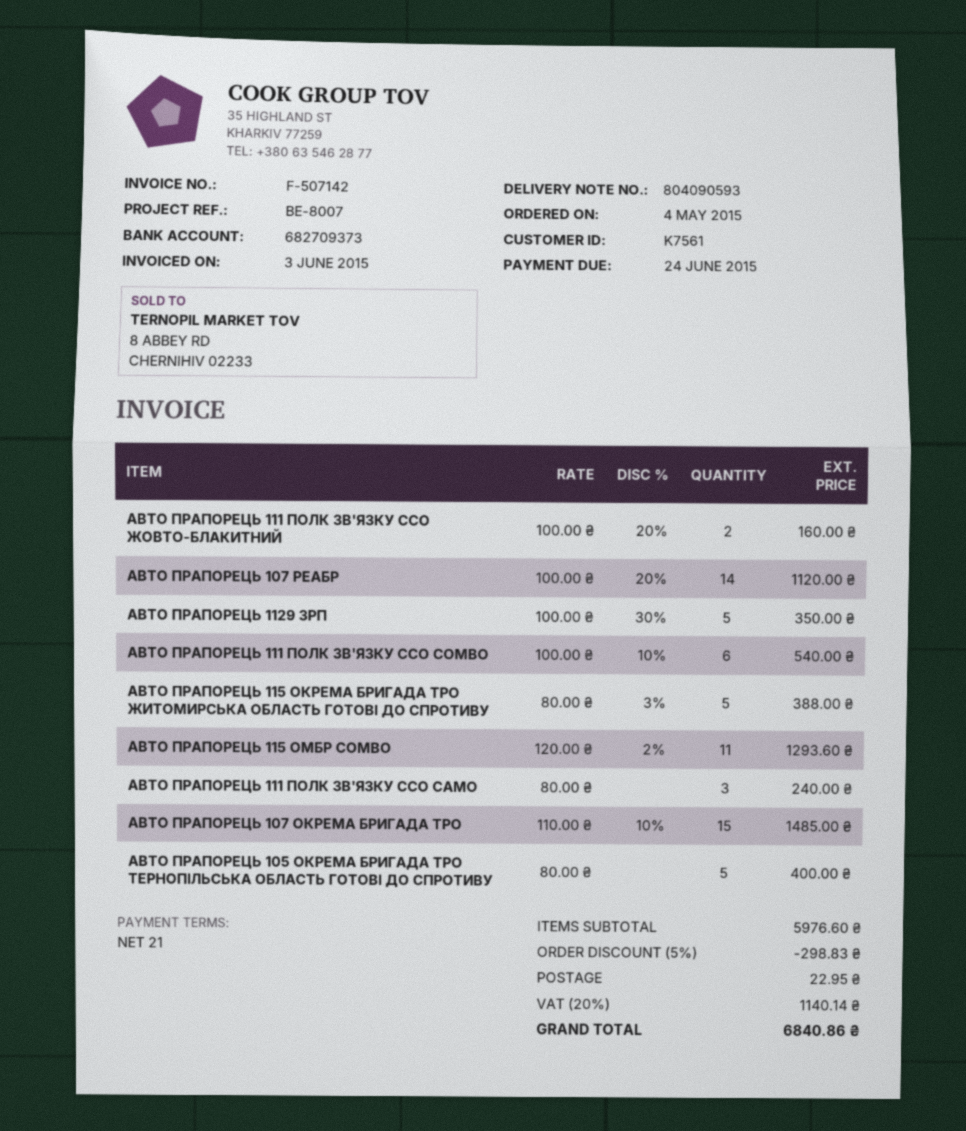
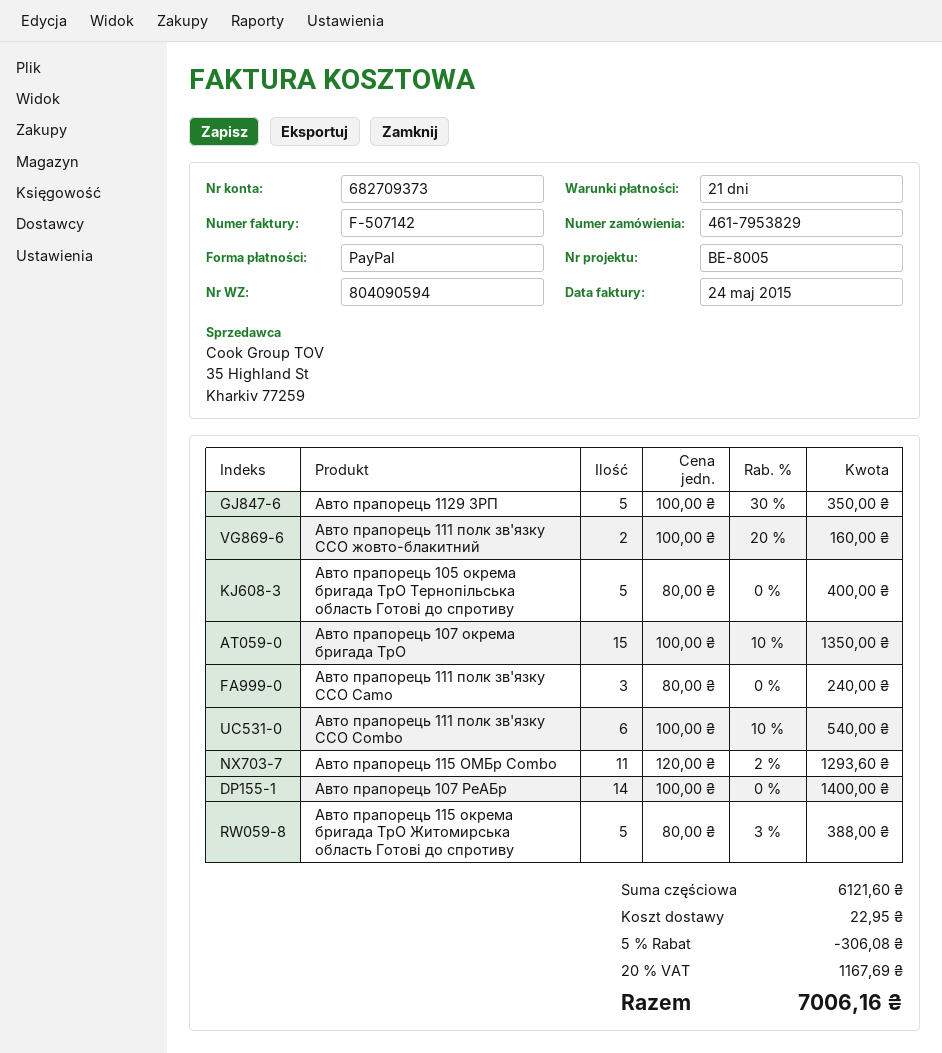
delivery note number: 804090593 -> 804090594
invoice date: 2015-06-03 -> 2015-05-24
reference: BE-8007 -> BE-8005
АВТО ПРАПОРЕЦЬ 107 РЕАБР: 14 x 100.00 - 20% = 1120.00 -> 14 x 100.00 = 1400.00
АВТО ПРАПОРЕЦЬ 107 ОКРЕМА БРИГАДА ТРО: 15 x 110.00 - 10% = 1485.00 -> 15 x 100.00 - 10% = 1350.00
subtotal: 5976.60 -> 6121.60
discount: 5% = 298.83 -> 5% = 306.08
tax: 20% = 1140.14 -> 20% = 1167.69
total: 6840.86 -> 7006.16

